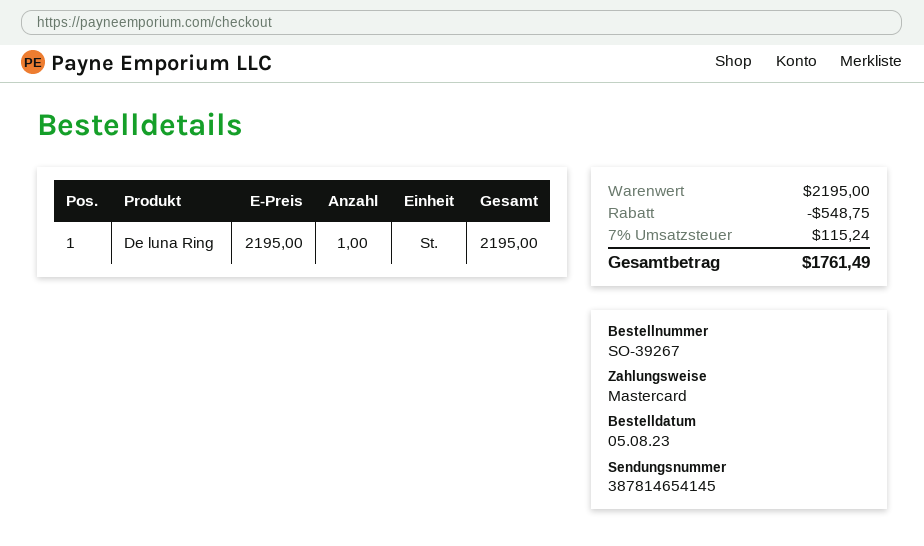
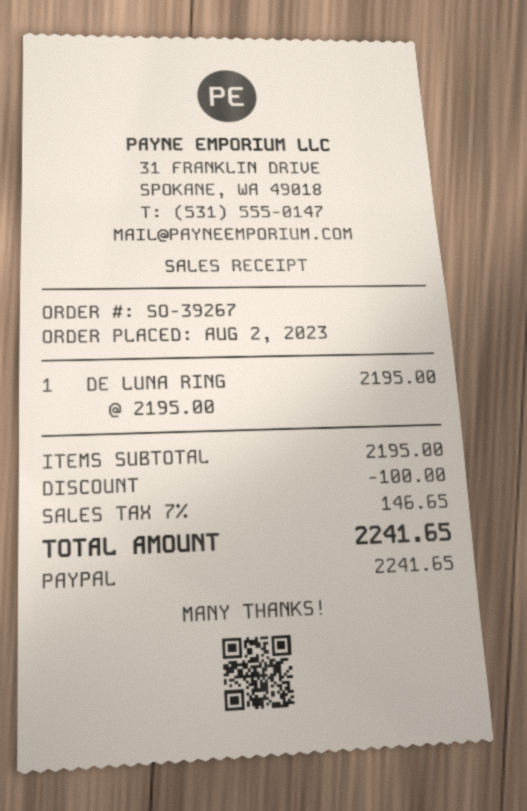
order date: 2023-08-05 -> 2023-08-02
payment method: Mastercard -> PayPal
discount: 548.75 -> 100.00
tax: 7% = 115.24 -> 7% = 146.65
total: 1761.49 -> 2241.65

